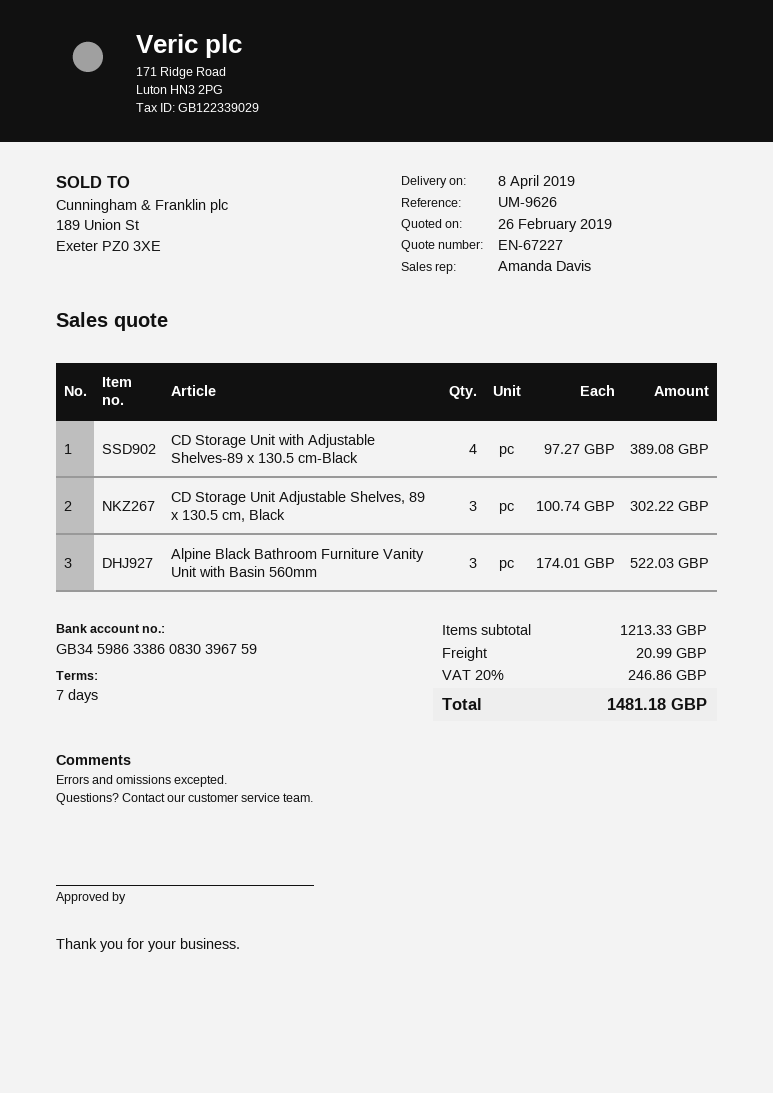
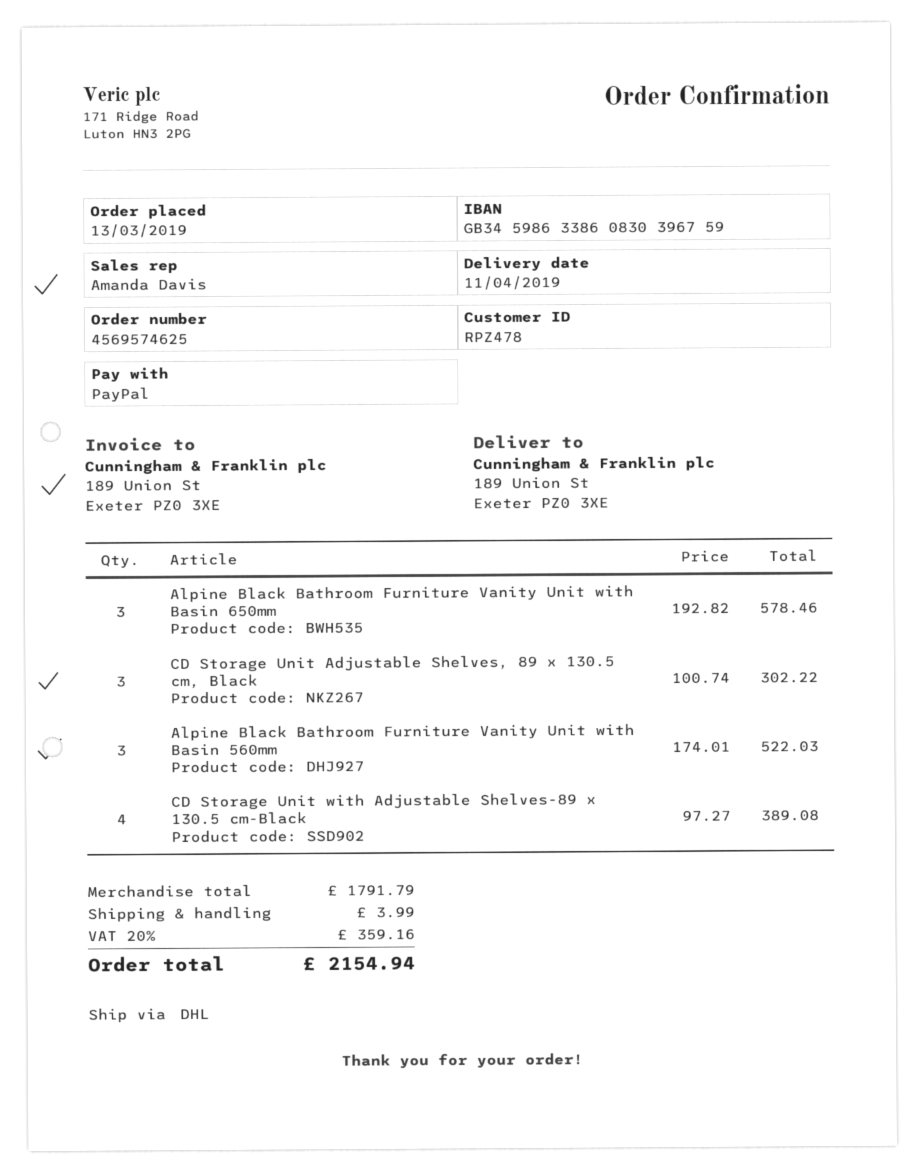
delivery date: 2019-04-08 -> 2019-04-11
Alpine Black Bathroom Furniture Vanity Unit with Basin 650mm: none -> 3 x 192.82 = 578.46
subtotal: 1213.33 -> 1791.79
shipping: 20.99 -> 3.99
tax: 20% = 246.86 -> 20% = 359.16
total: 1481.18 -> 2154.94

